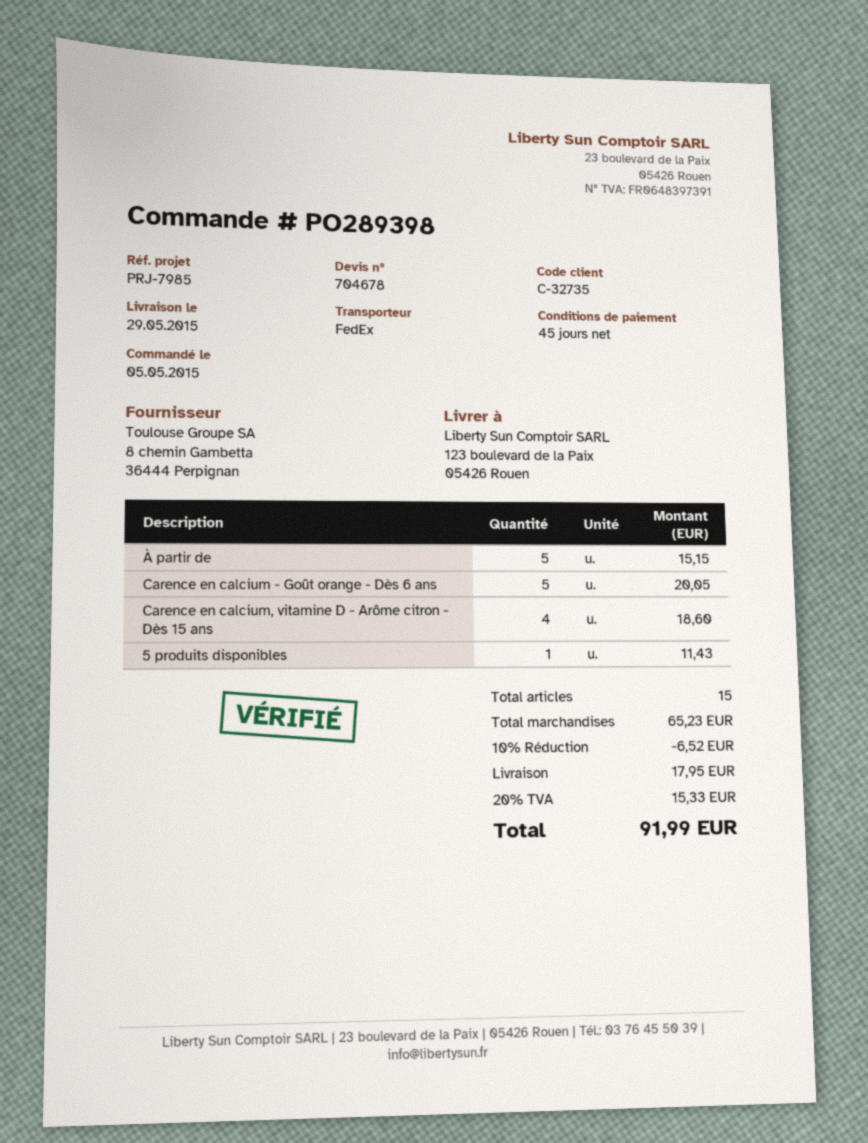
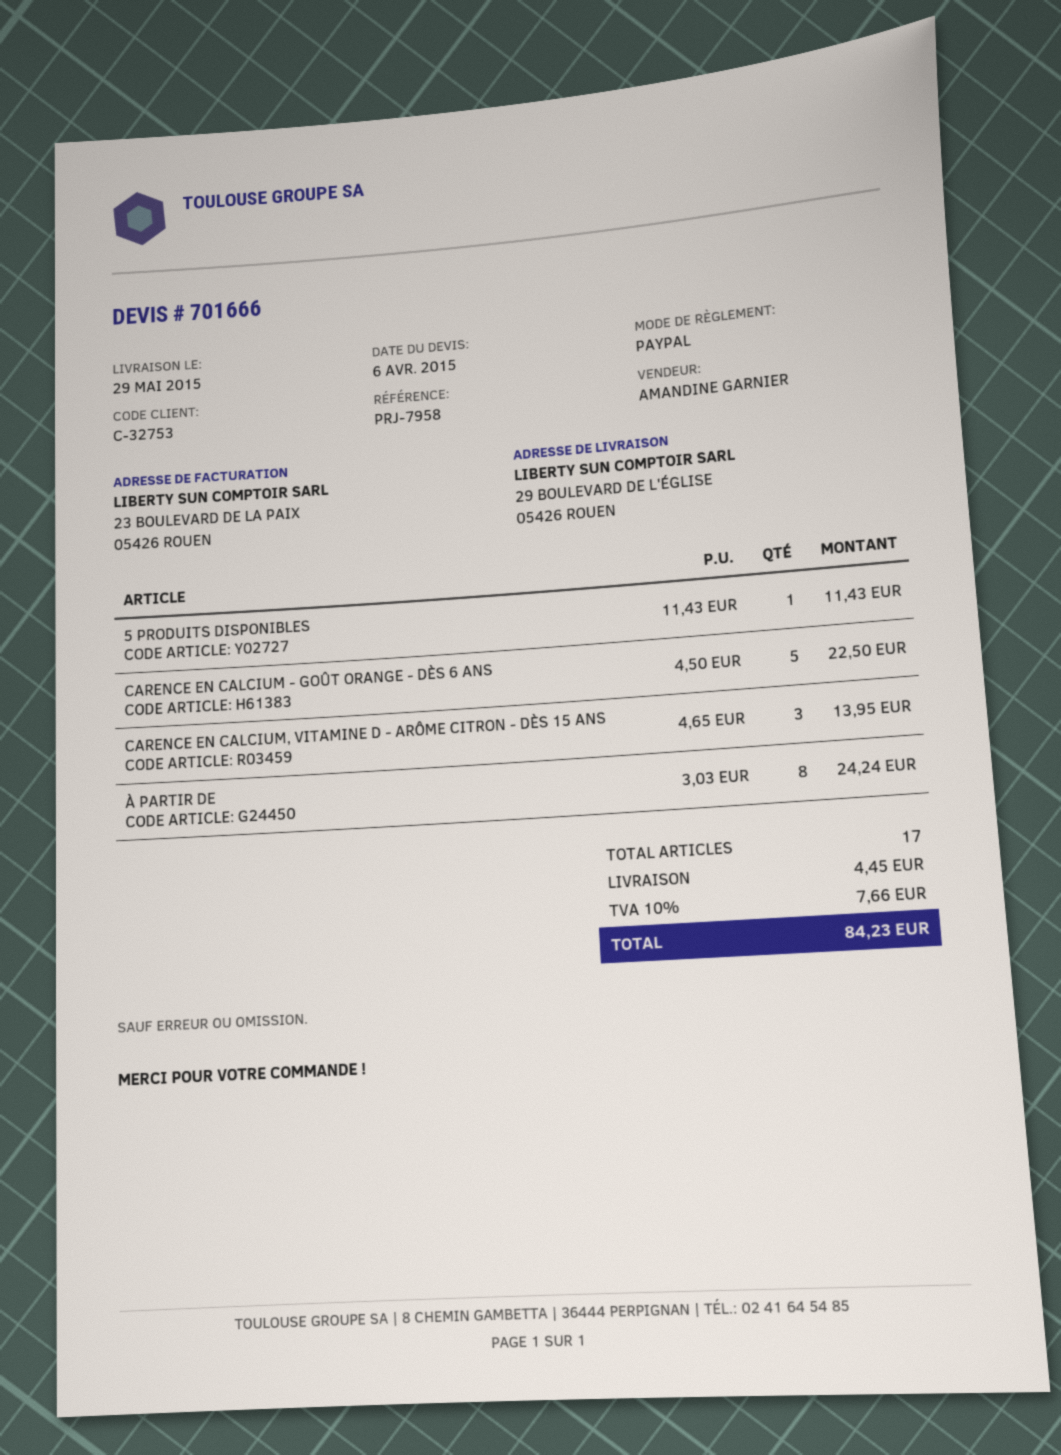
quote number: 704678 -> 701666
customer number: C-32735 -> C-32753
reference: PRJ-7985 -> PRJ-7958
ship to: 123 boulevard de la Paix, 05426 Rouen -> 29 BOULEVARD DE L'ÉGLISE, 05426 ROUEN
À partir de: 5 for 15.15 -> 8 for 24.24
Carence en calcium - Goût orange - Dès 6 ans: 5 for 20.05 -> 5 for 22.50
Carence en calcium, vitamine D - Arôme citron - Dès 15 ans: 4 for 18.60 -> 3 for 13.95
total quantity: 15 -> 17
discount: 10% = 6.52 -> none
shipping: 17.95 -> 4.45
tax: 20% = 15.33 -> 10% = 7.66
total: 91.99 -> 84.23

